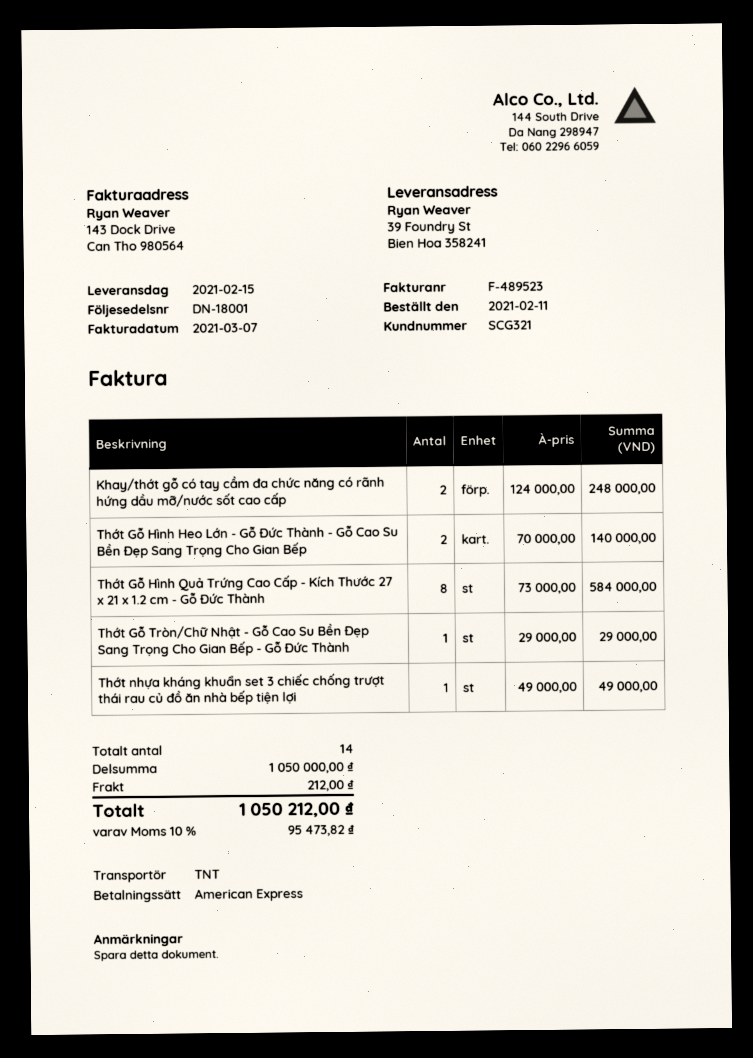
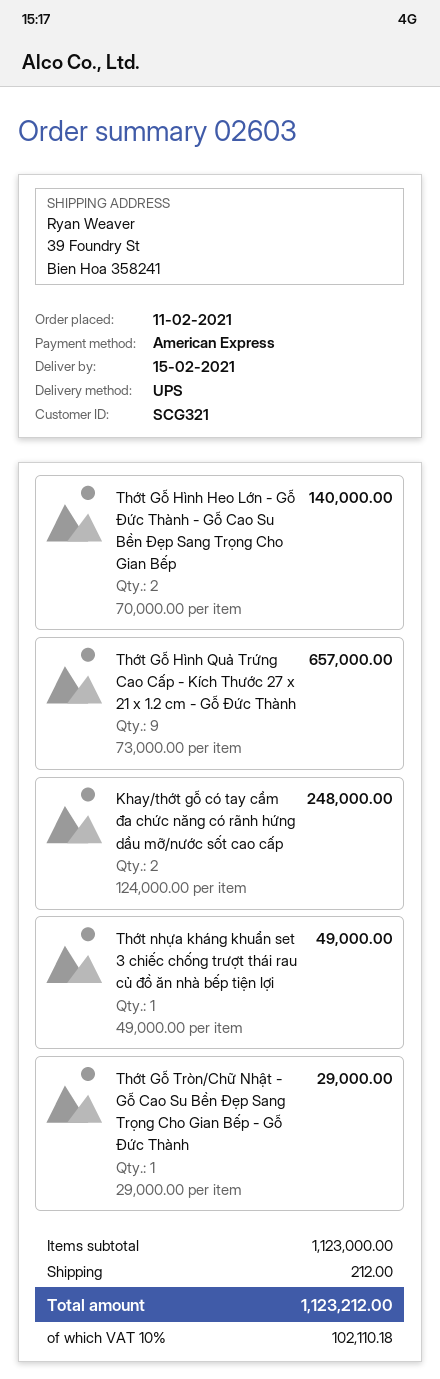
shipping method: TNT -> UPS
Thớt Gỗ Hình Quả Trứng Cao Cấp - Kích Thước 27 x 21 x 1.2 cm - Gỗ Đức Thành: 8 x 73000.00 = 584000.00 -> 9 x 73000.00 = 657000.00
subtotal: 1050000.00 -> 1123000.00
tax: 10% = 95473.82 -> 10% = 102110.18
total: 1050212.00 -> 1123212.00

